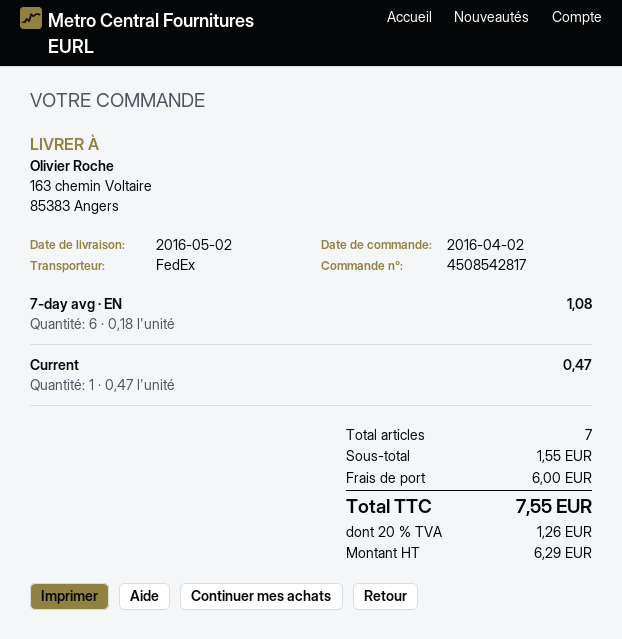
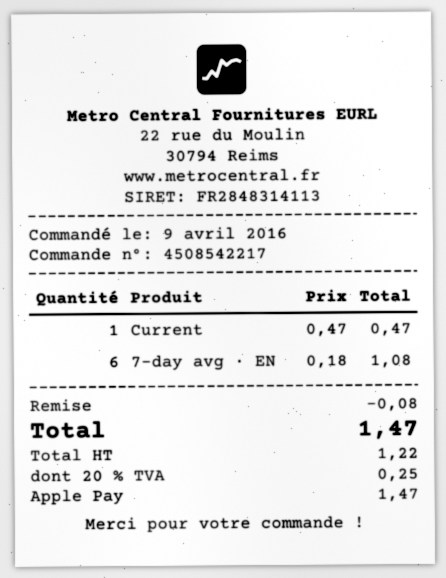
order number: 4508542817 -> 4508542217
order date: 2016-04-02 -> 2016-04-09
discount: none -> 0.08
shipping: 6.00 -> none
net: 6.29 -> 1.22
tax: 20% = 1.26 -> 20% = 0.25
total: 7.55 -> 1.47

